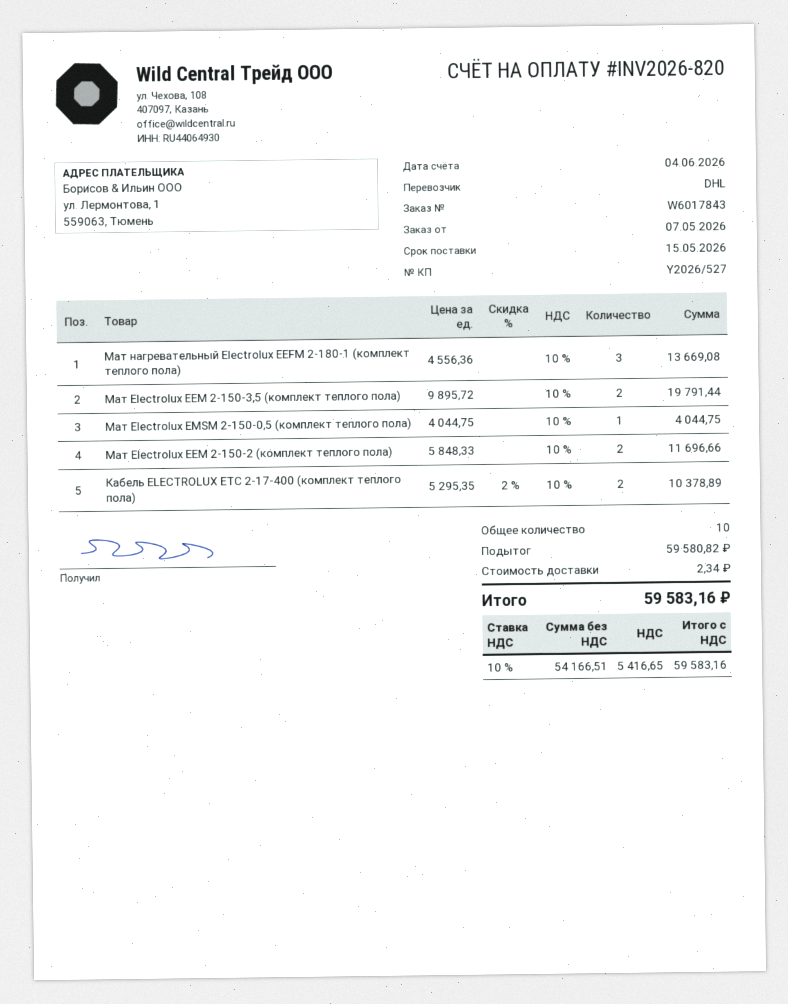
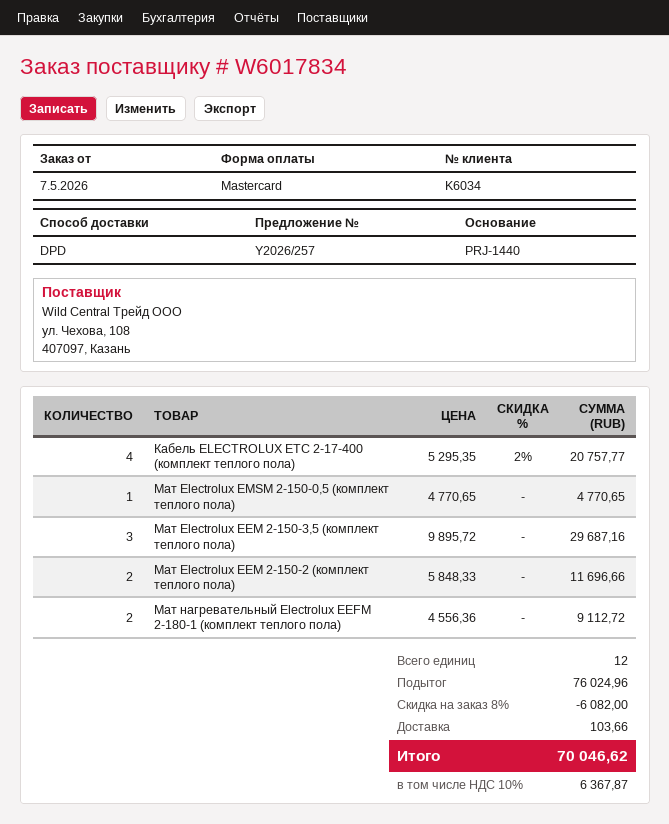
quote number: Y2026/527 -> Y2026/257
order number: W6017843 -> W6017834
shipping method: DHL -> DPD
Мат нагревательный Electrolux EEFM 2-180-1 (комплект теплого пола): 3 x 4556.36 = 13669.08 -> 2 x 4556.36 = 9112.72
Мат Electrolux EEM 2-150-3,5 (комплект теплого пола): 2 x 9895.72 = 19791.44 -> 3 x 9895.72 = 29687.16
Мат Electrolux EMSM 2-150-0,5 (комплект теплого пола): 1 x 4044.75 = 4044.75 -> 1 x 4770.65 = 4770.65
Кабель ELECTROLUX ETC 2-17-400 (комплект теплого пола): 2 x 5295.35 - 2% = 10378.89 -> 4 x 5295.35 - 2% = 20757.77
total quantity: 10 -> 12
subtotal: 59580.82 -> 76024.96
discount: none -> 8% = 6082.00
shipping: 2.34 -> 103.66
tax: 10% = 5416.65 -> 10% = 6367.87
total: 59583.16 -> 70046.62

